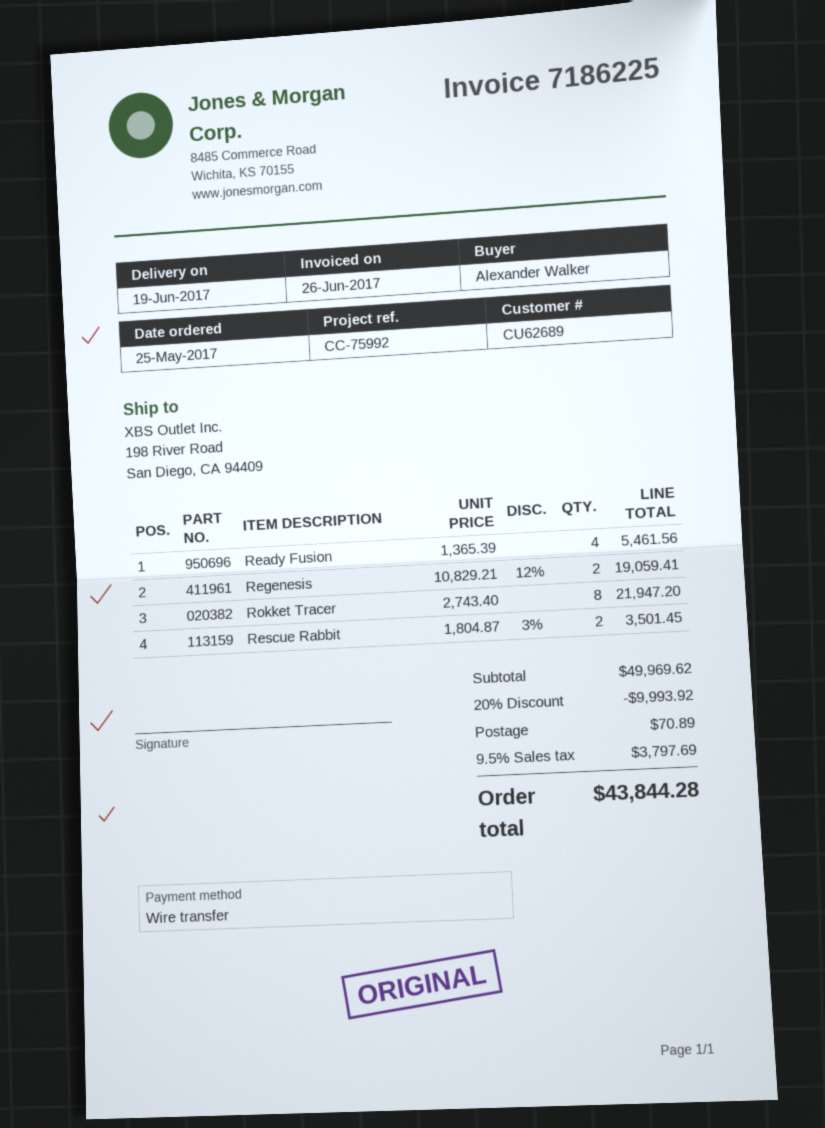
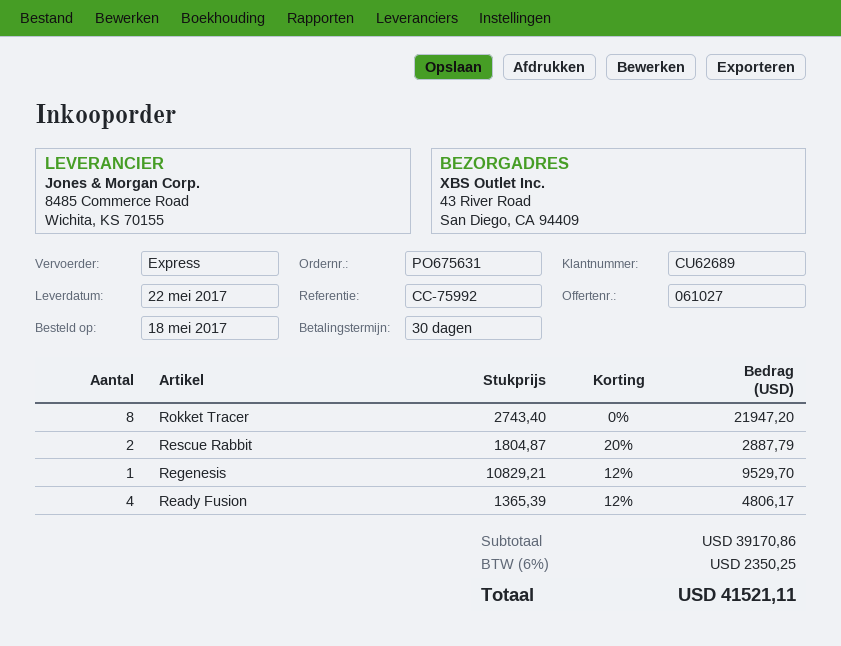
order date: 2017-05-25 -> 2017-05-18
delivery date: 2017-06-19 -> 2017-05-22
ship to: 198 River Road, San Diego, CA 94409 -> 43 River Road, San Diego, CA 94409
Ready Fusion: 4 x 1365.39 = 5461.56 -> 4 x 1365.39 - 12% = 4806.17
Regenesis: 2 x 10829.21 - 12% = 19059.41 -> 1 x 10829.21 - 12% = 9529.70
Rescue Rabbit: 2 x 1804.87 - 3% = 3501.45 -> 2 x 1804.87 - 20% = 2887.79
subtotal: 49969.62 -> 39170.86
discount: 20% = 9993.92 -> none
shipping: 70.89 -> none
tax: 9.5% = 3797.69 -> 6% = 2350.25
total: 43844.28 -> 41521.11

